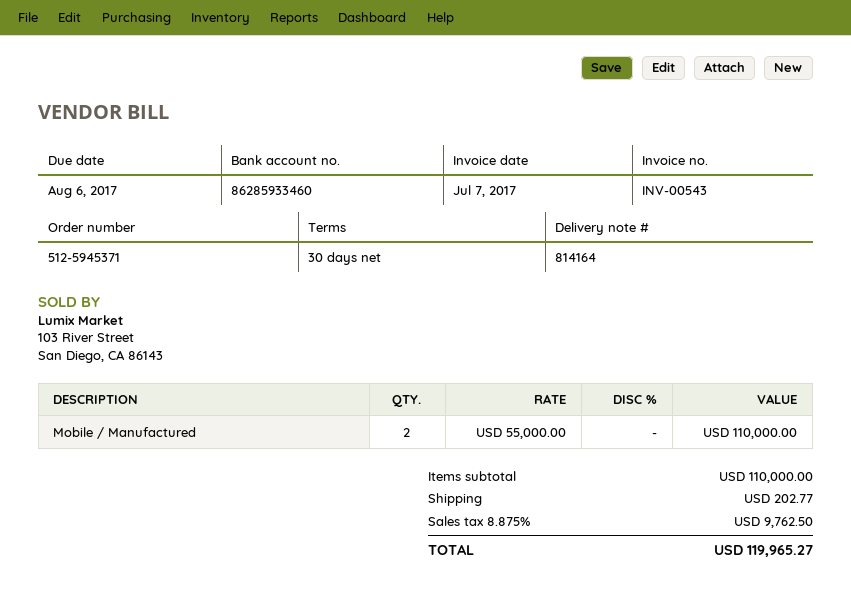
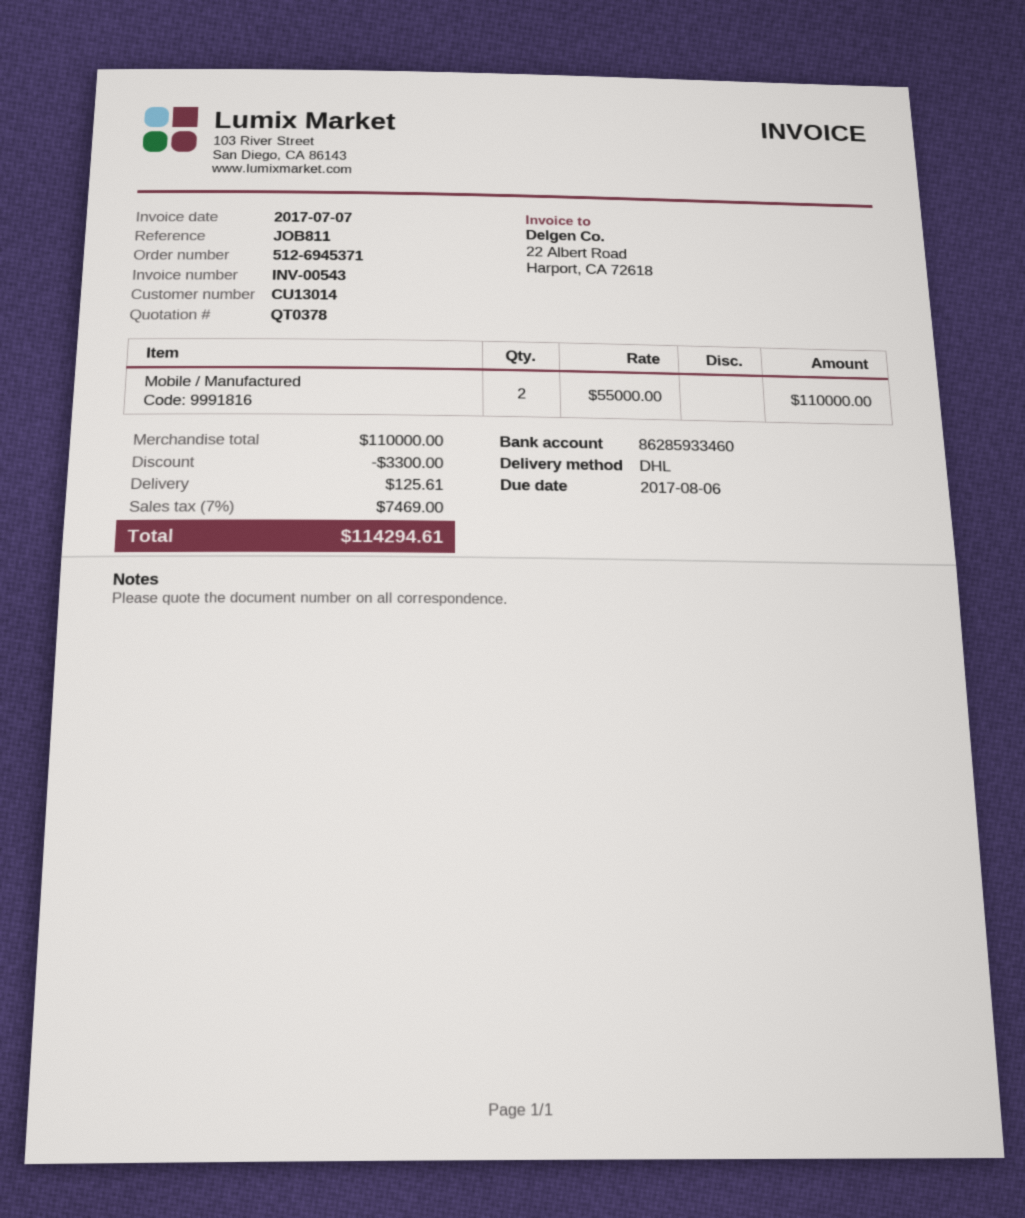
order number: 512-5945371 -> 512-6945371
discount: none -> 3300.00
shipping: 202.77 -> 125.61
tax: 8.875% = 9762.50 -> 7% = 7469.00
total: 119965.27 -> 114294.61

